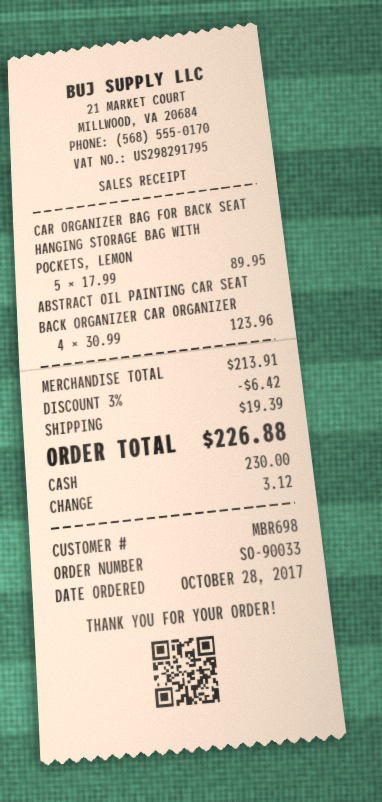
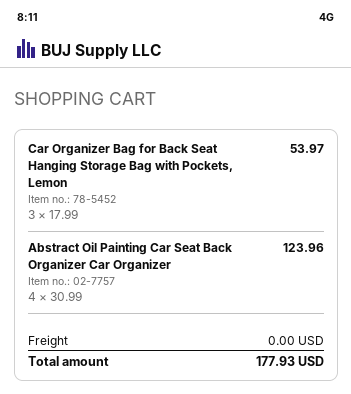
CAR ORGANIZER BAG FOR BACK SEAT HANGING STORAGE BAG WITH POCKETS, LEMON: 5 x 17.99 = 89.95 -> 3 x 17.99 = 53.97
discount: 3% = 6.42 -> none
shipping: 19.39 -> 0.00
total: 226.88 -> 177.93

